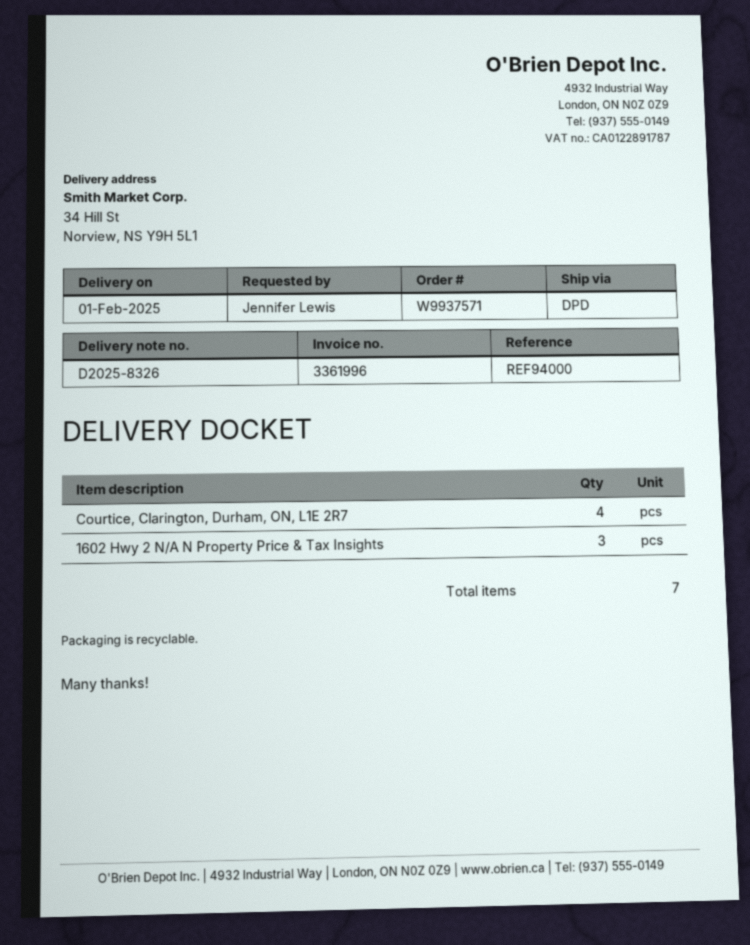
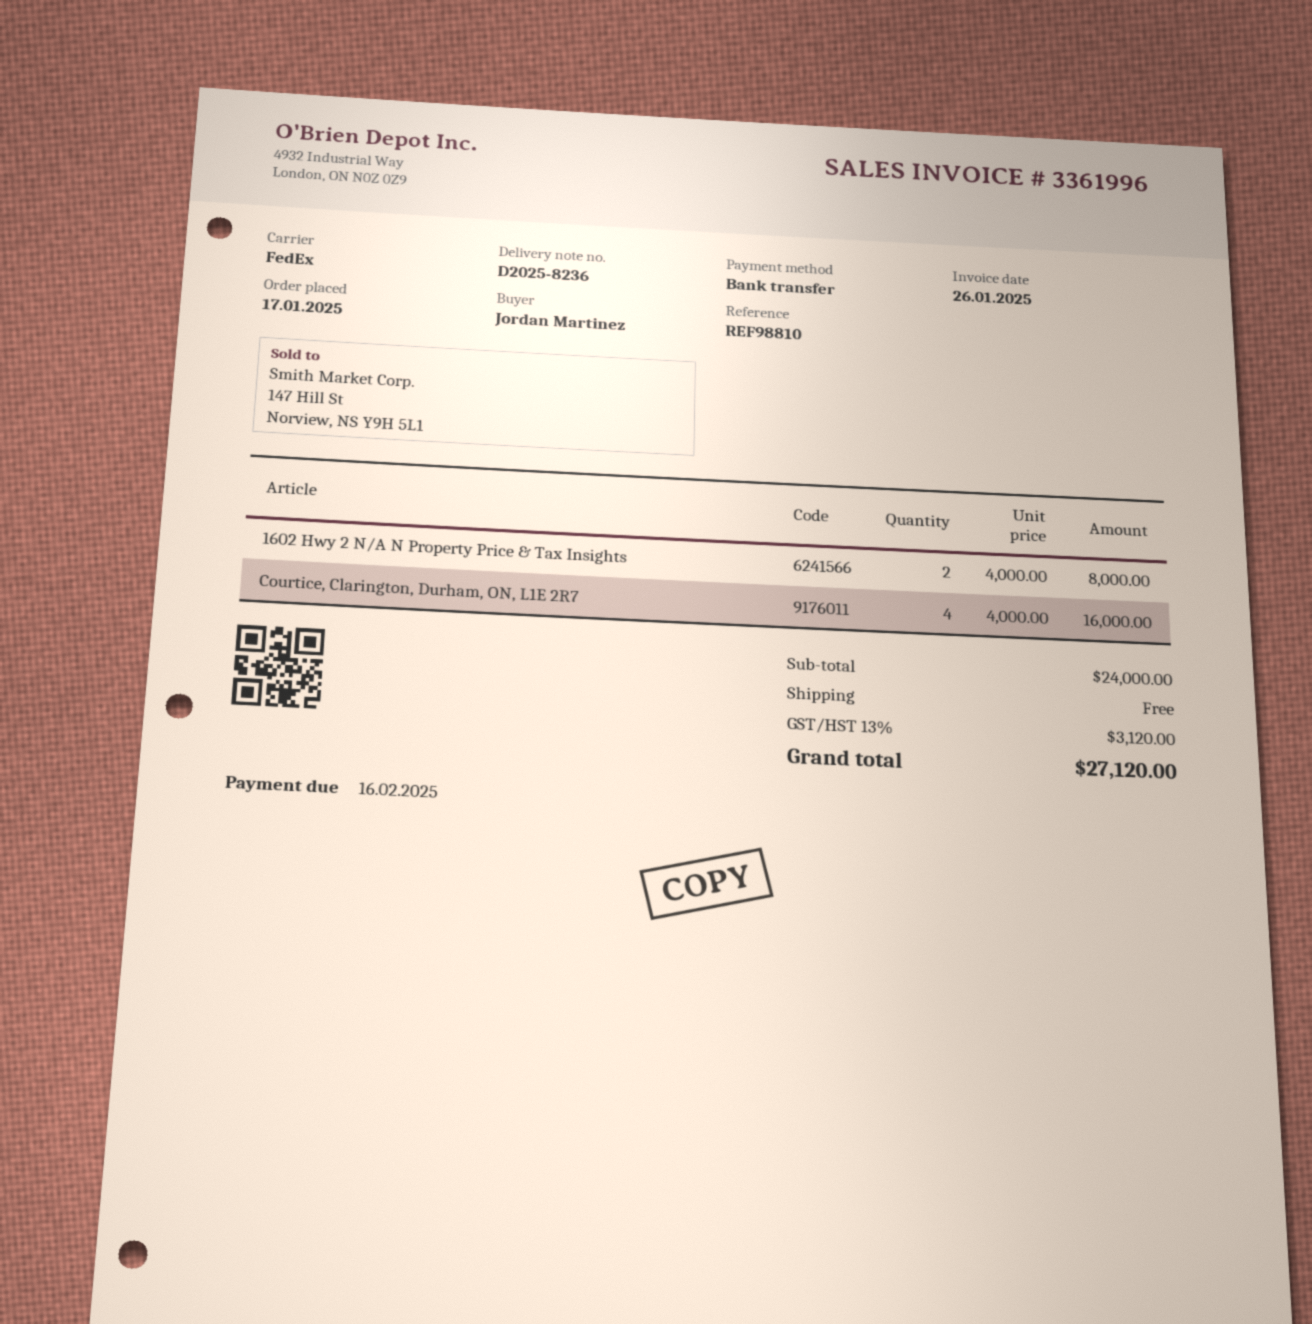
delivery note number: D2025-8326 -> D2025-8236
reference: REF94000 -> REF98810
ordered by: Jennifer Lewis -> Jordan Martinez
shipping method: DPD -> FedEx
1602 Hwy 2 N/A N Property Price & Tax Insights: 3 -> 2

